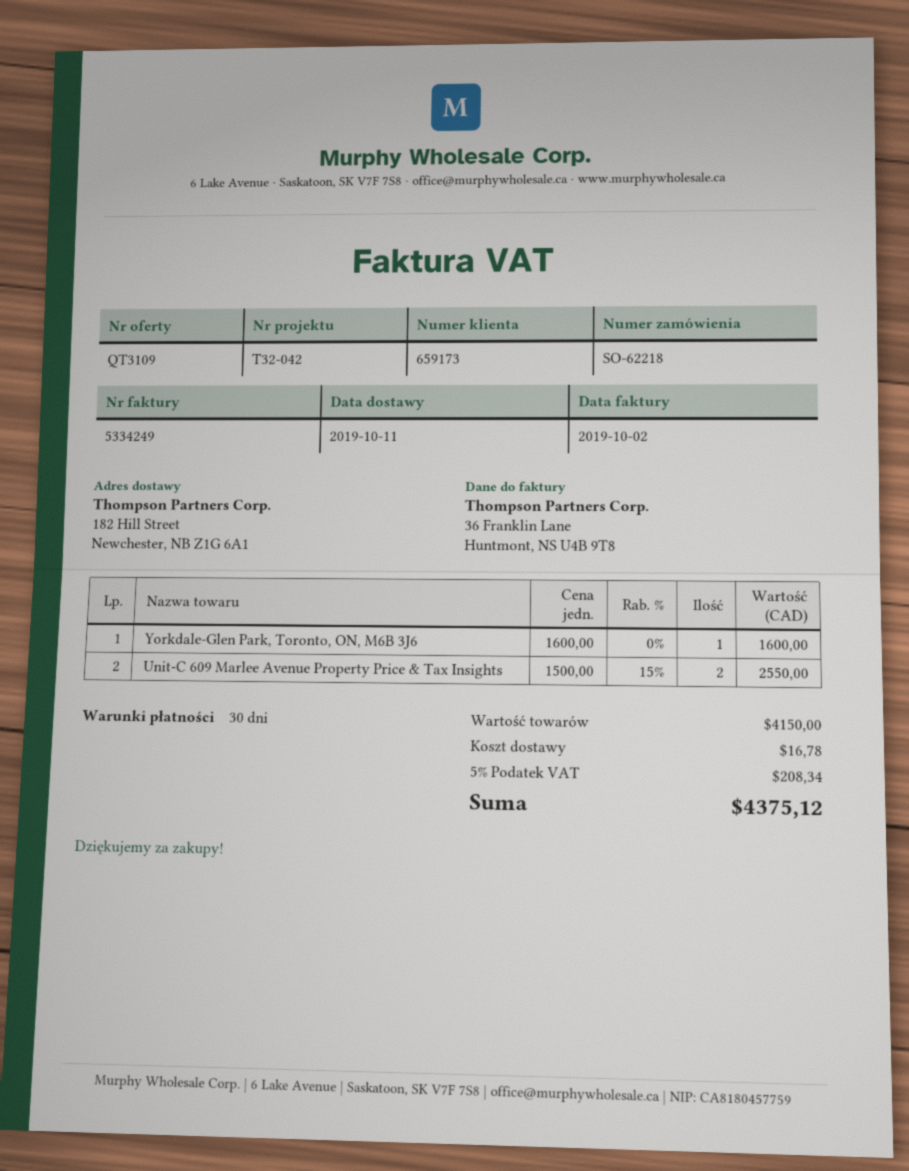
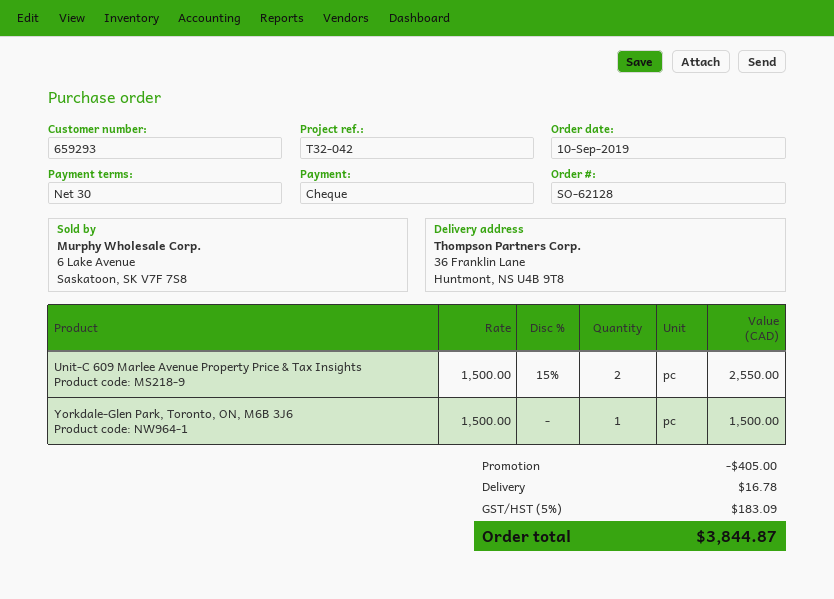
order number: SO-62218 -> SO-62128
customer number: 659173 -> 659293
ship to: 182 Hill Street, Newchester, NB Z1G 6A1 -> 36 Franklin Lane, Huntmont, NS U4B 9T8
Yorkdale-Glen Park, Toronto, ON, M6B 3J6: 1 x 1600.00 = 1600.00 -> 1 x 1500.00 = 1500.00
discount: none -> 405.00
tax: 5% = 208.34 -> 5% = 183.09
total: 4375.12 -> 3844.87

